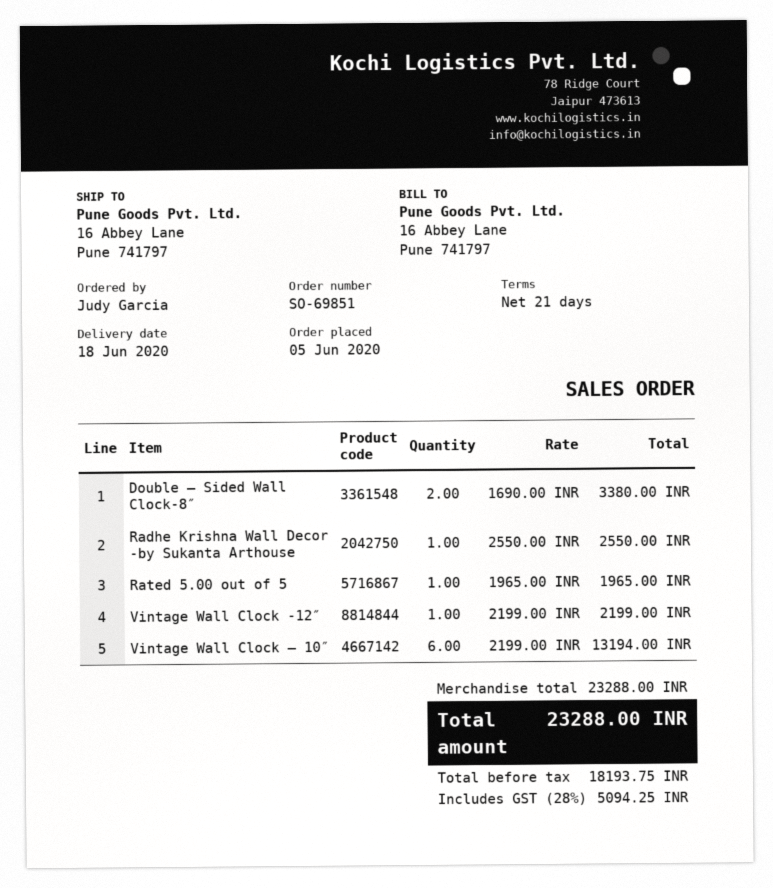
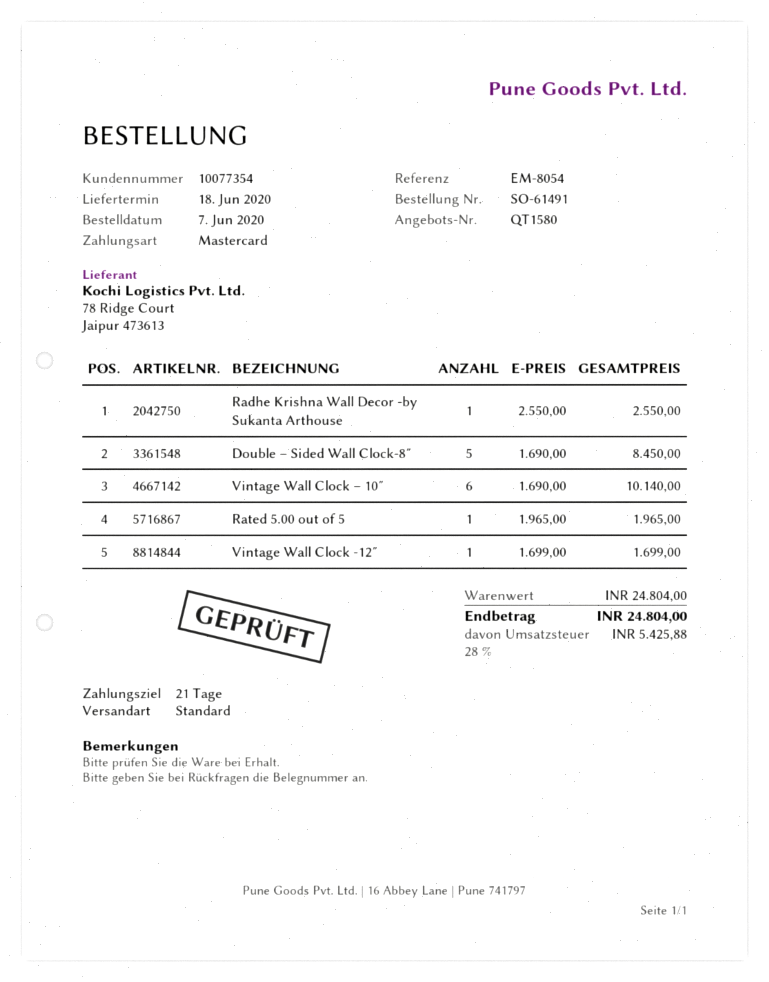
order number: SO-69851 -> SO-61491
order date: 2020-06-05 -> 2020-06-07
Double – Sided Wall Clock-8″: 2 x 1690.00 = 3380.00 -> 5 x 1690.00 = 8450.00
Vintage Wall Clock -12″: 1 x 2199.00 = 2199.00 -> 1 x 1699.00 = 1699.00
Vintage Wall Clock – 10″: 6 x 2199.00 = 13194.00 -> 6 x 1690.00 = 10140.00
subtotal: 23288.00 -> 24804.00
tax: 28% = 5094.25 -> 28% = 5425.88
total: 23288.00 -> 24804.00

